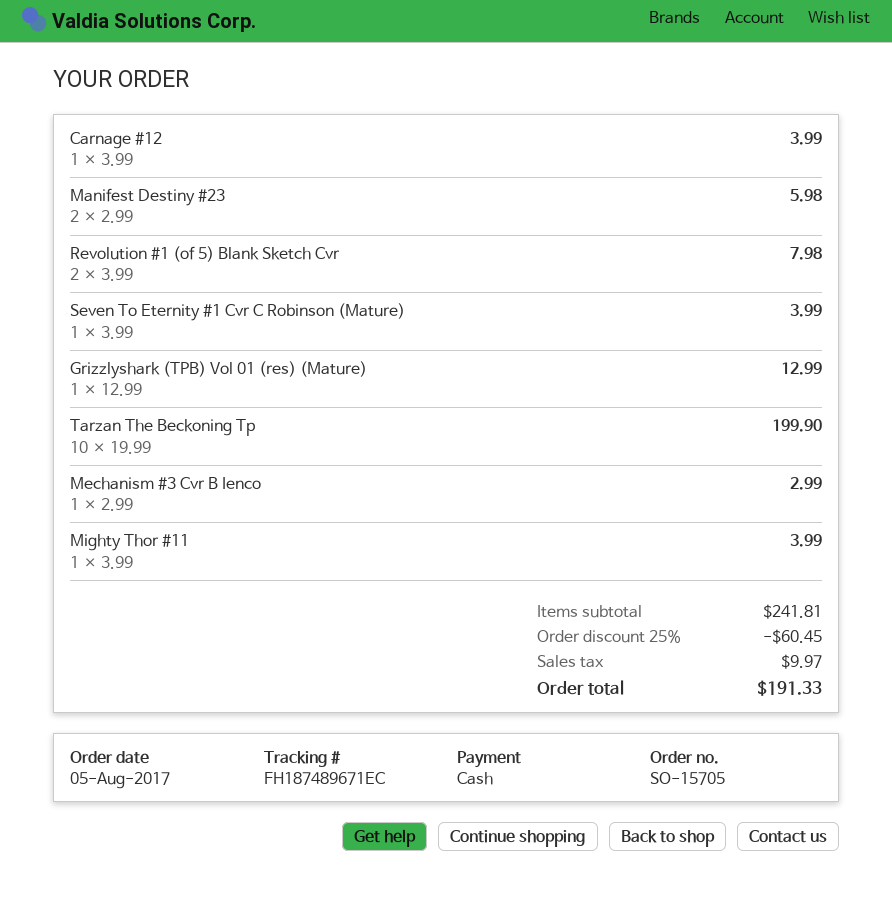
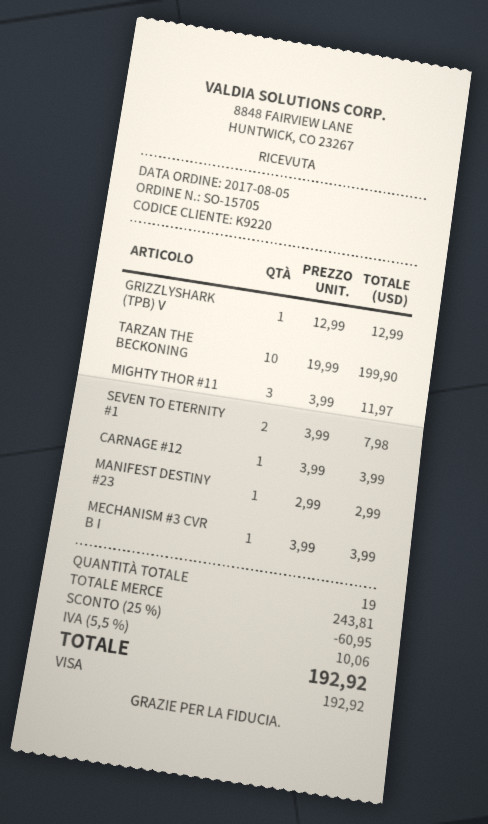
payment method: cash -> Visa
Manifest Destiny #23: 2 x 2.99 = 5.98 -> 1 x 2.99 = 2.99
Revolution #1 (of 5) Blank Sketch Cvr: 2 x 3.99 = 7.98 -> none
Seven To Eternity #1 Cvr C Robinson (Mature): 1 x 3.99 = 3.99 -> 2 x 3.99 = 7.98
Mechanism #3 Cvr B Ienco: 1 x 2.99 = 2.99 -> 1 x 3.99 = 3.99
Mighty Thor #11: 1 x 3.99 = 3.99 -> 3 x 3.99 = 11.97
subtotal: 241.81 -> 243.81
discount: 25% = 60.45 -> 25% = 60.95
tax: 9.97 -> 10.06
total: 191.33 -> 192.92

